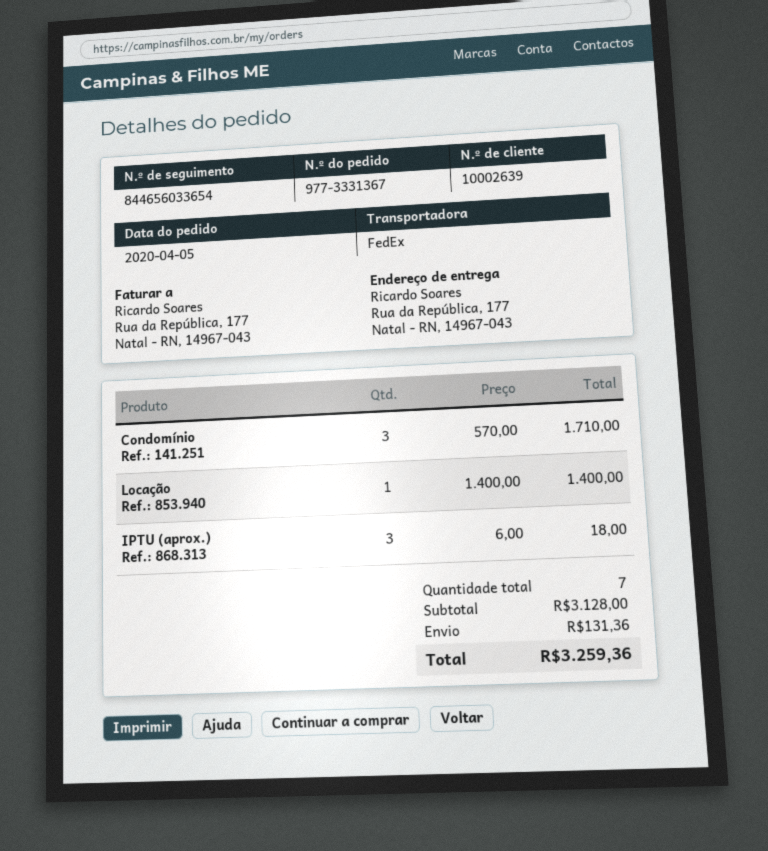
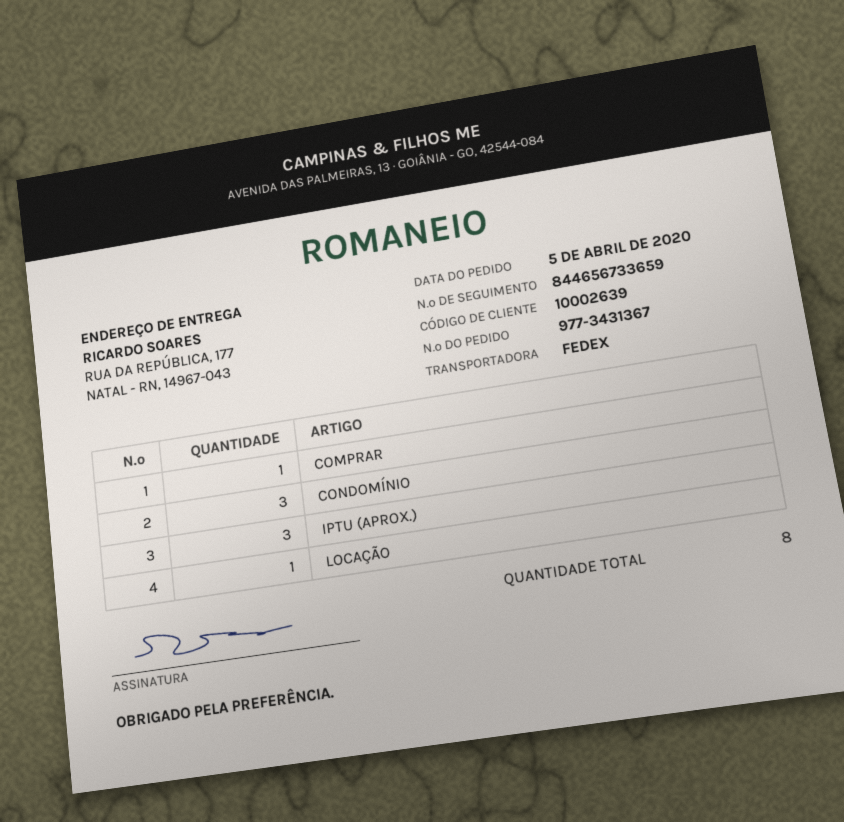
order number: 977-3331367 -> 977-3431367
tracking number: 844656033654 -> 844656733659
COMPRAR: none -> 1
total quantity: 7 -> 8

